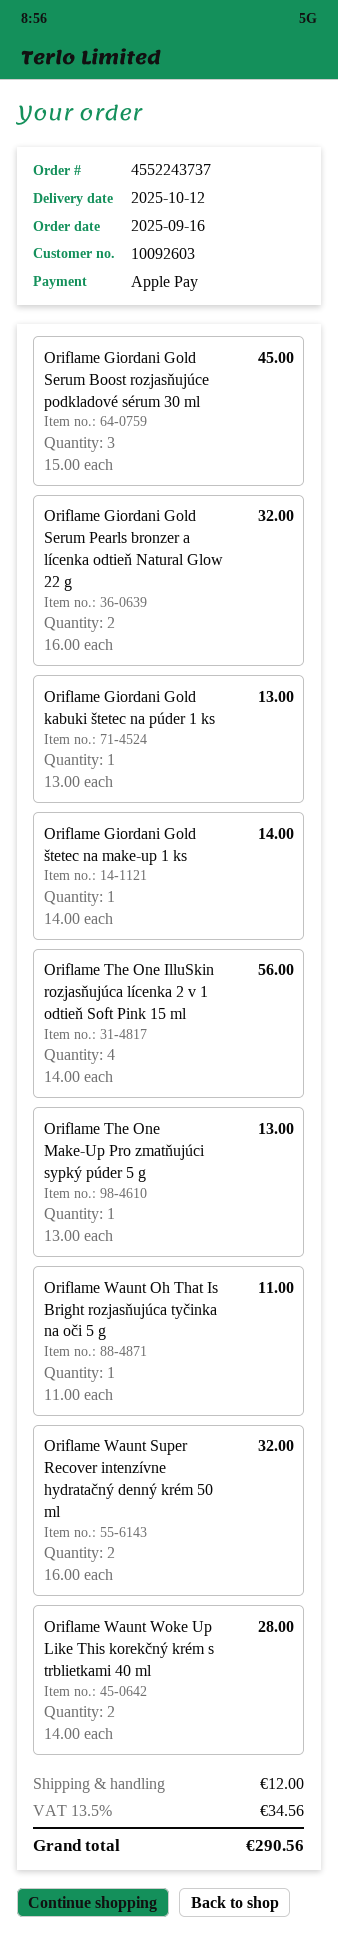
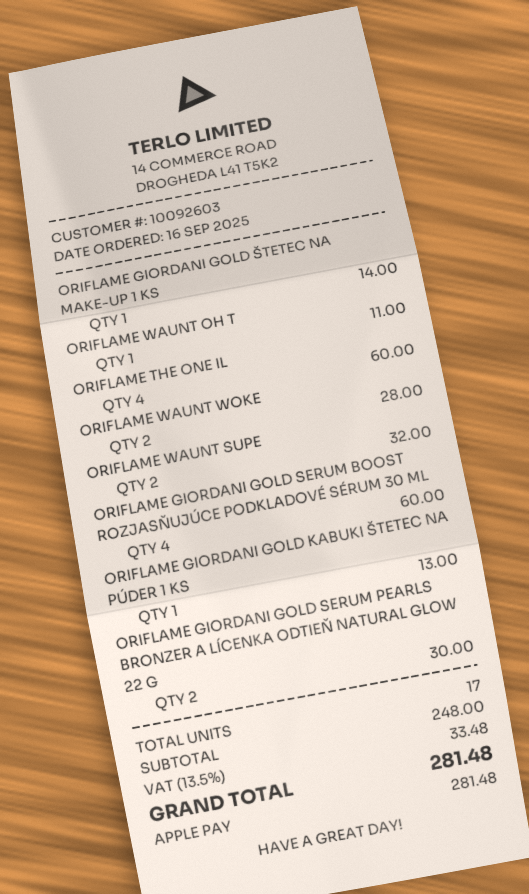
Oriflame Giordani Gold Serum Boost rozjasňujúce podkladové sérum 30 ml: 3 for 45.00 -> 4 for 60.00
Oriflame Giordani Gold Serum Pearls bronzer a lícenka odtieň Natural Glow 22 g: 2 for 32.00 -> 2 for 30.00
Oriflame The One IlluSkin rozjasňujúca lícenka 2 v 1 odtieň Soft Pink 15 ml: 4 for 56.00 -> 4 for 60.00
Oriflame The One Make-Up Pro zmatňujúci sypký púder 5 g: 1 for 13.00 -> none
shipping: 12.00 -> none
tax: 13.5% = 34.56 -> 13.5% = 33.48
total: 290.56 -> 281.48

